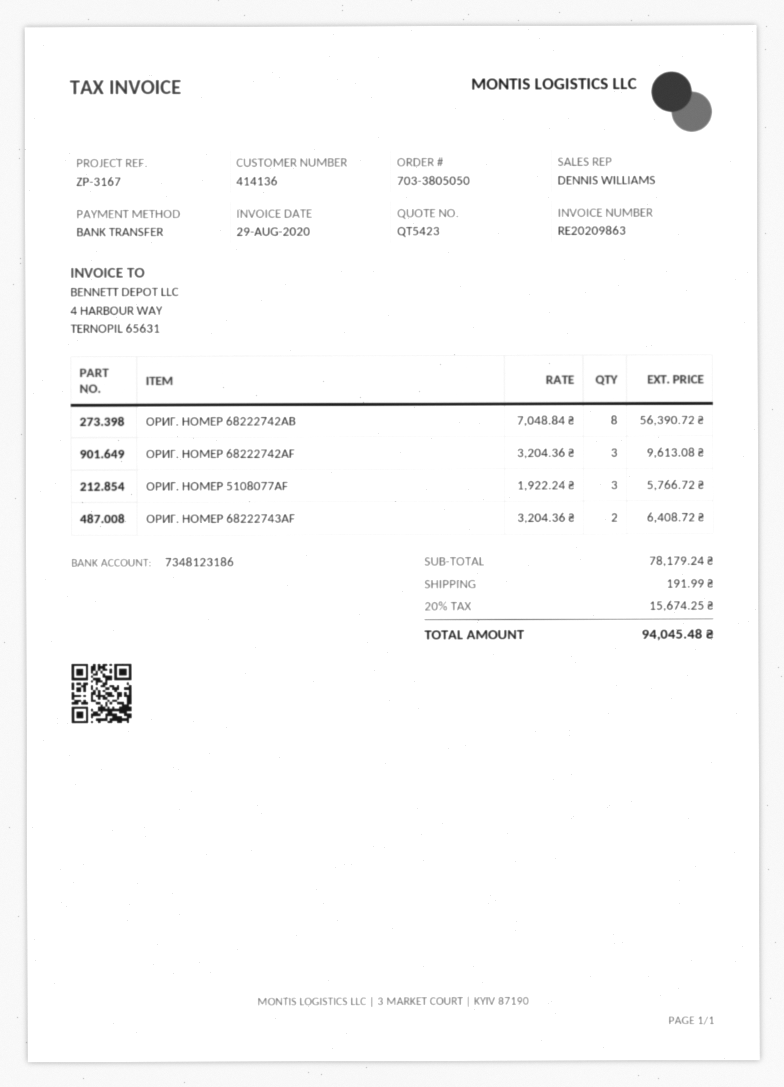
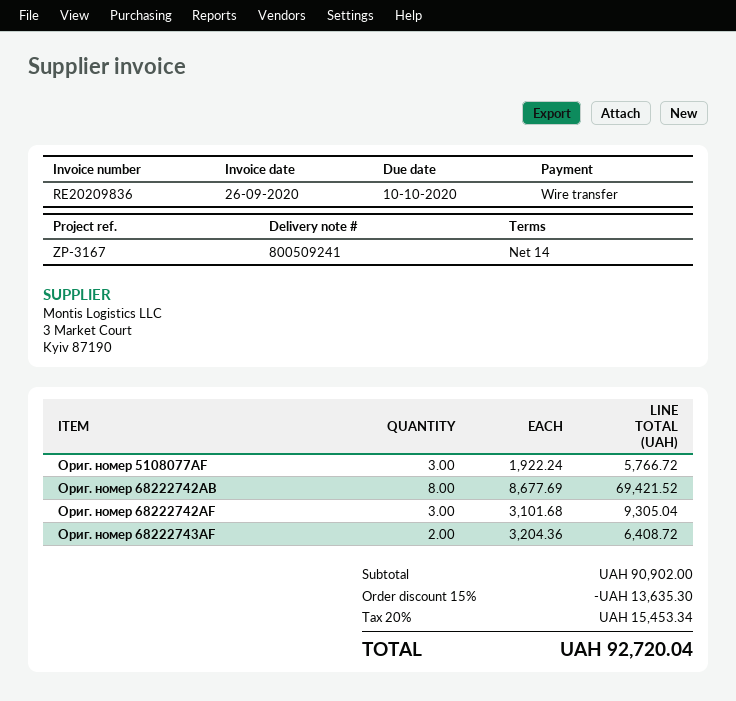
invoice number: RE20209863 -> RE20209836
invoice date: 2020-08-29 -> 2020-09-26
ОРИГ. НОМЕР 68222742AB: 8 x 7048.84 = 56390.72 -> 8 x 8677.69 = 69421.52
ОРИГ. НОМЕР 68222742AF: 3 x 3204.36 = 9613.08 -> 3 x 3101.68 = 9305.04
subtotal: 78179.24 -> 90902.00
discount: none -> 15% = 13635.30
shipping: 191.99 -> none
tax: 20% = 15674.25 -> 20% = 15453.34
total: 94045.48 -> 92720.04

